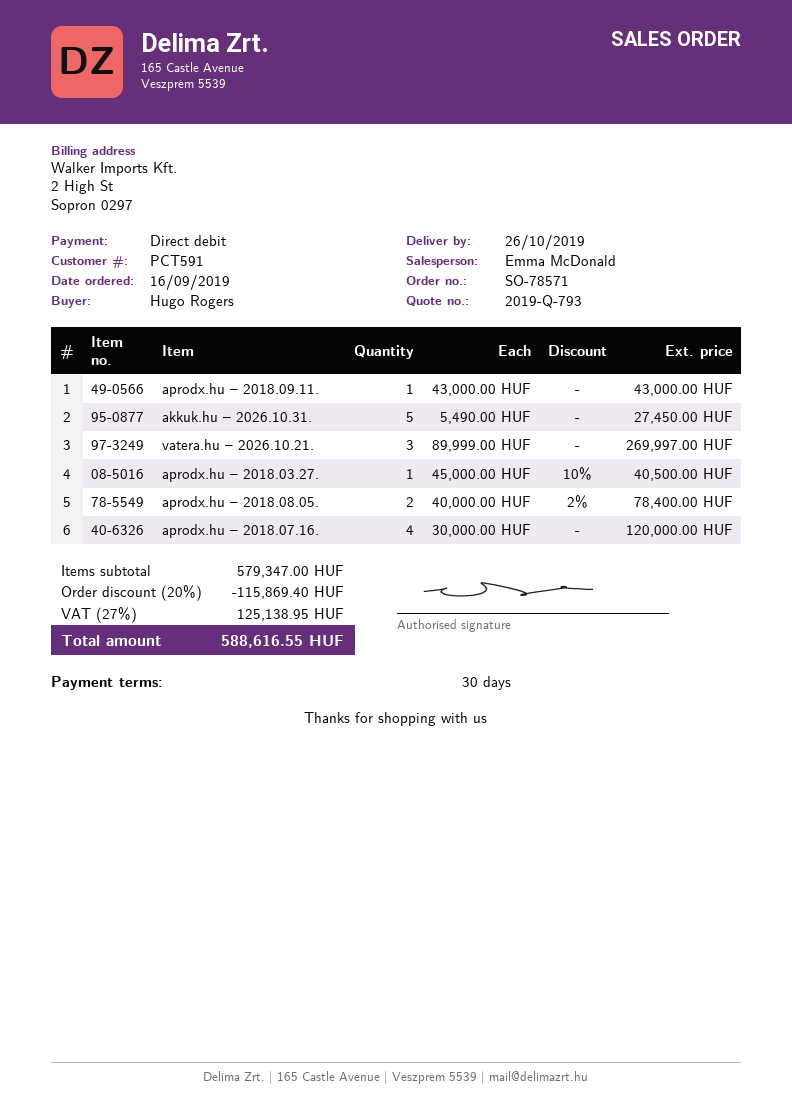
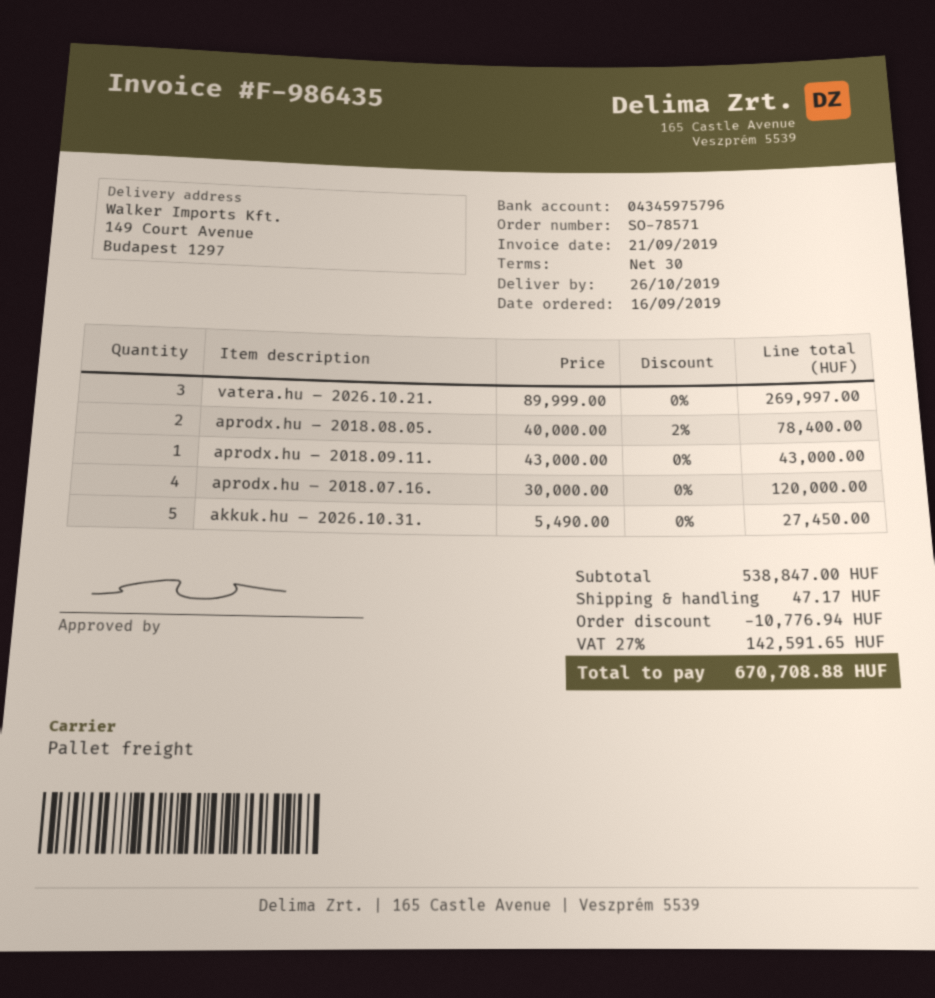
aprodx.hu – 2018.03.27.: 1 x 45000.00 - 10% = 40500.00 -> none
subtotal: 579347.00 -> 538847.00
discount: 115869.40 -> 10776.94
shipping: none -> 47.17
tax: 27% = 125138.95 -> 27% = 142591.65
total: 588616.55 -> 670708.88

